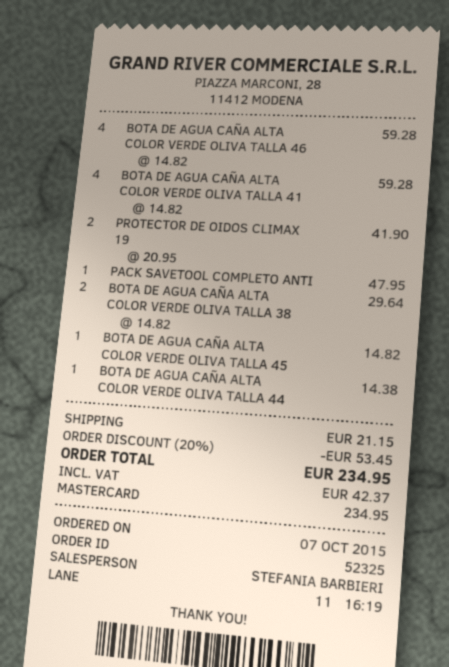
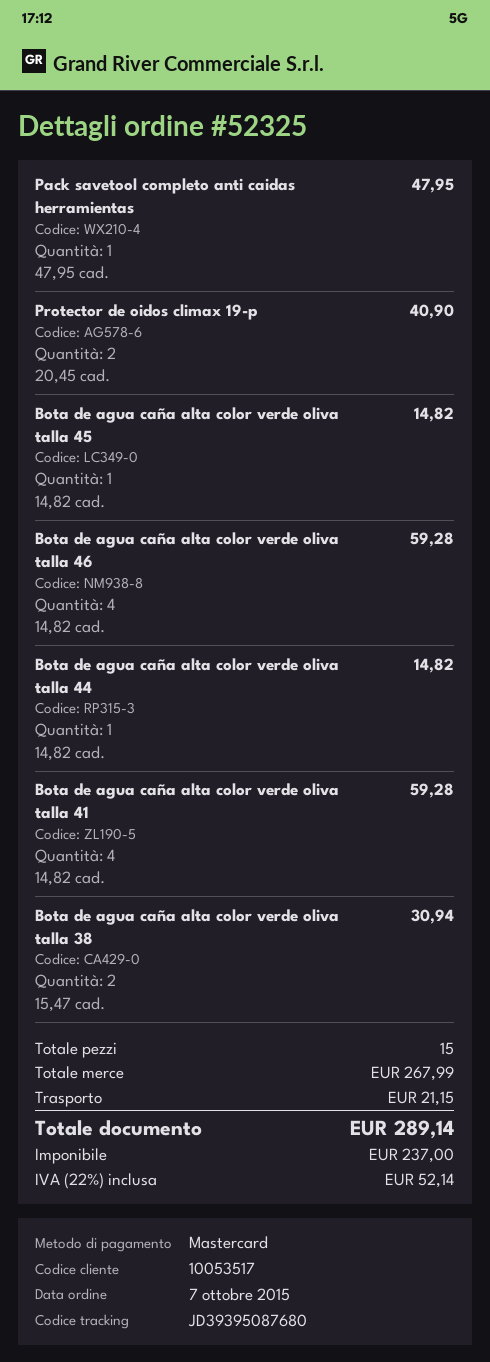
PROTECTOR DE OIDOS CLIMAX 19: 2 x 20.95 = 41.90 -> 2 x 20.45 = 40.90
BOTA DE AGUA CAÑA ALTA COLOR VERDE OLIVA TALLA 38: 2 x 14.82 = 29.64 -> 2 x 15.47 = 30.94
BOTA DE AGUA CAÑA ALTA COLOR VERDE OLIVA TALLA 44: 1 x 14.38 = 14.38 -> 1 x 14.82 = 14.82
discount: 20% = 53.45 -> none
tax: 42.37 -> 52.14
total: 234.95 -> 289.14

